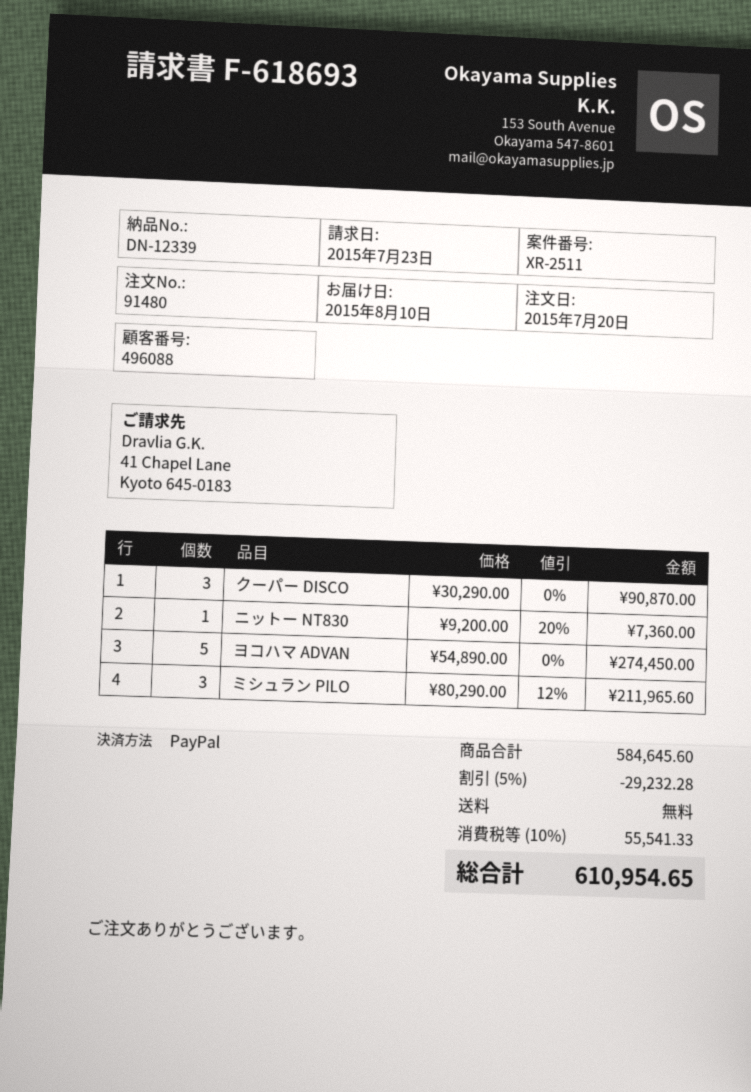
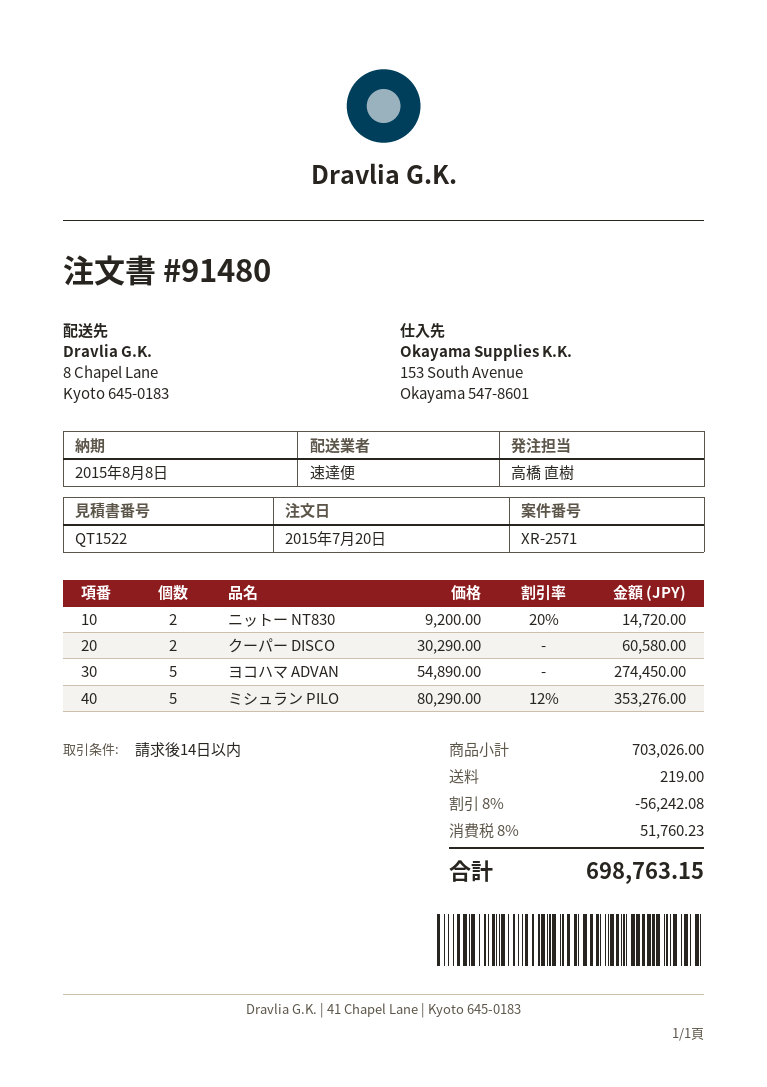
delivery date: 2015-08-10 -> 2015-08-08
reference: XR-2511 -> XR-2571
クーパー DISCO: 3 x 30290.00 = 90870.00 -> 2 x 30290.00 = 60580.00
ニットー NT830: 1 x 9200.00 - 20% = 7360.00 -> 2 x 9200.00 - 20% = 14720.00
ミシュラン PILO: 3 x 80290.00 - 12% = 211965.60 -> 5 x 80290.00 - 12% = 353276.00
subtotal: 584645.60 -> 703026.00
discount: 5% = 29232.28 -> 8% = 56242.08
shipping: 0.00 -> 219.00
tax: 10% = 55541.33 -> 8% = 51760.23
total: 610954.65 -> 698763.15

